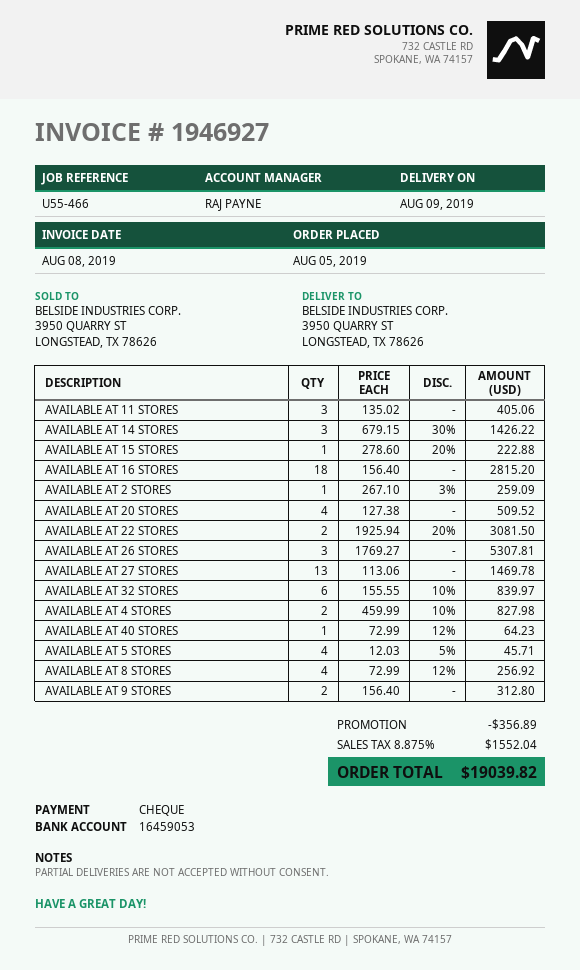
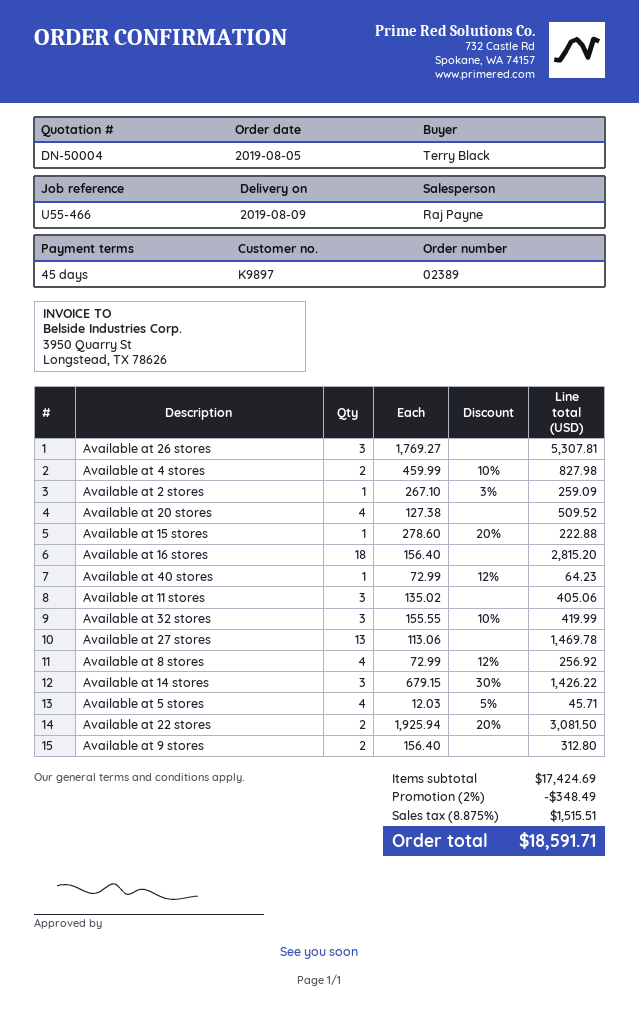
AVAILABLE AT 32 STORES: 6 x 155.55 - 10% = 839.97 -> 3 x 155.55 - 10% = 419.99
discount: 356.89 -> 348.49
tax: 8.875% = 1552.04 -> 8.875% = 1515.51
total: 19039.82 -> 18591.71

